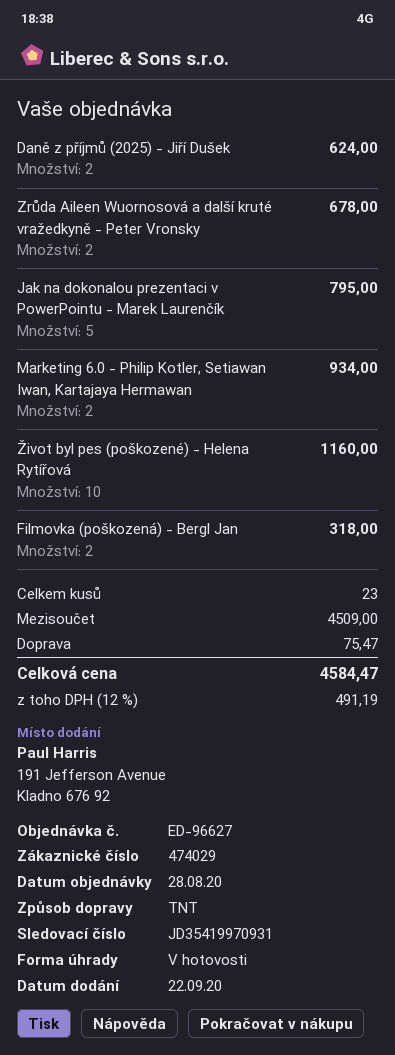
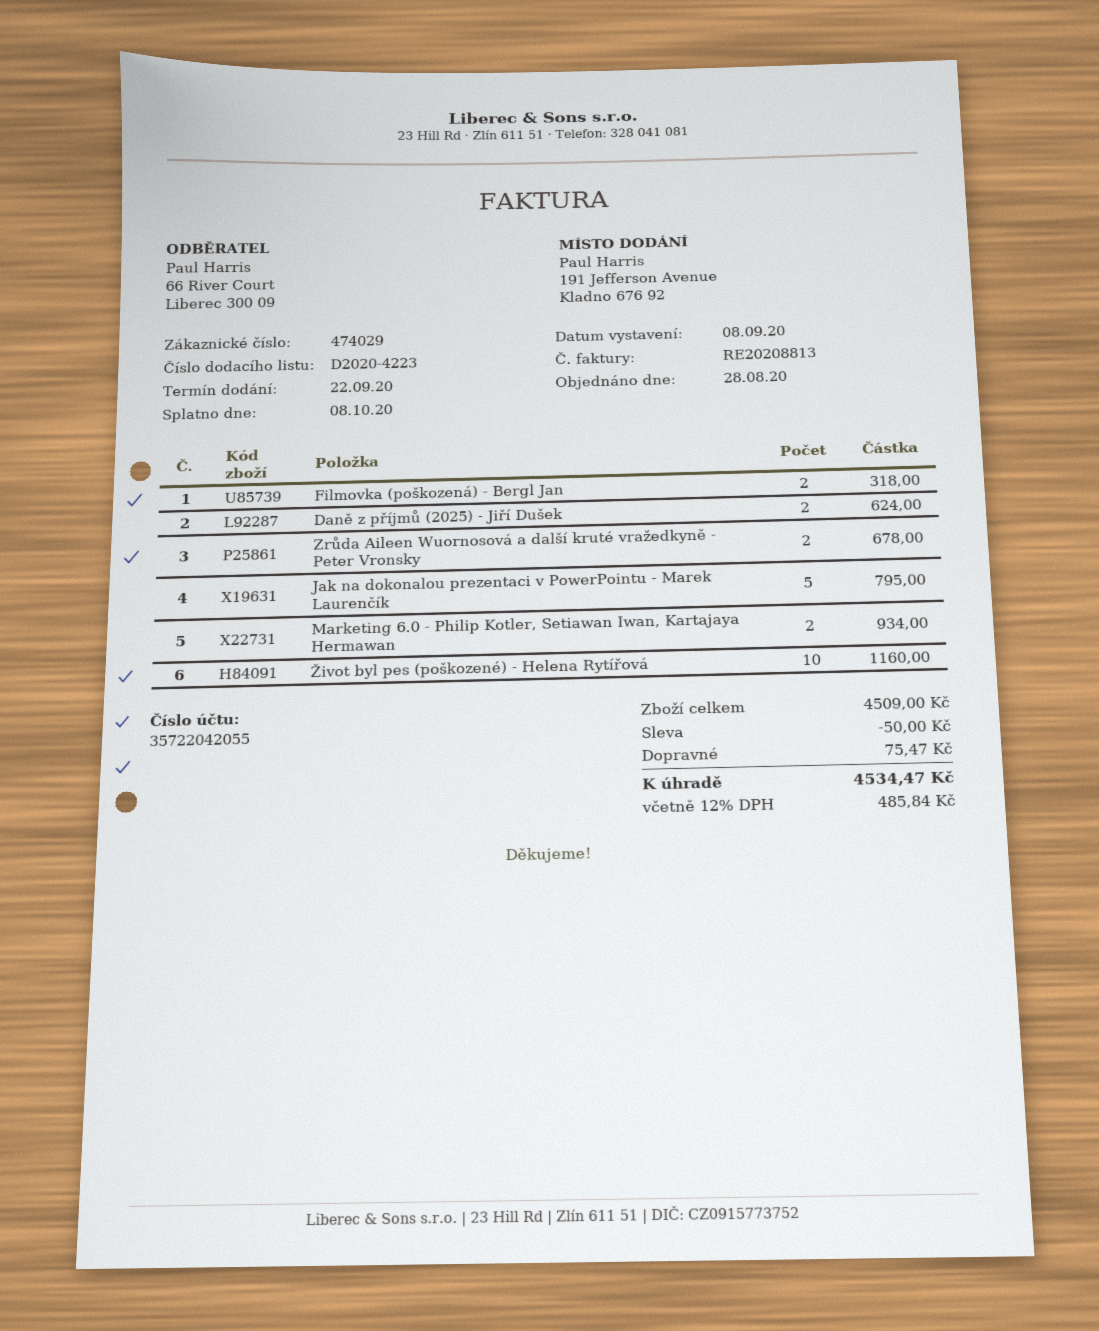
discount: none -> 50.00
tax: 12% = 491.19 -> 12% = 485.84
total: 4584.47 -> 4534.47

